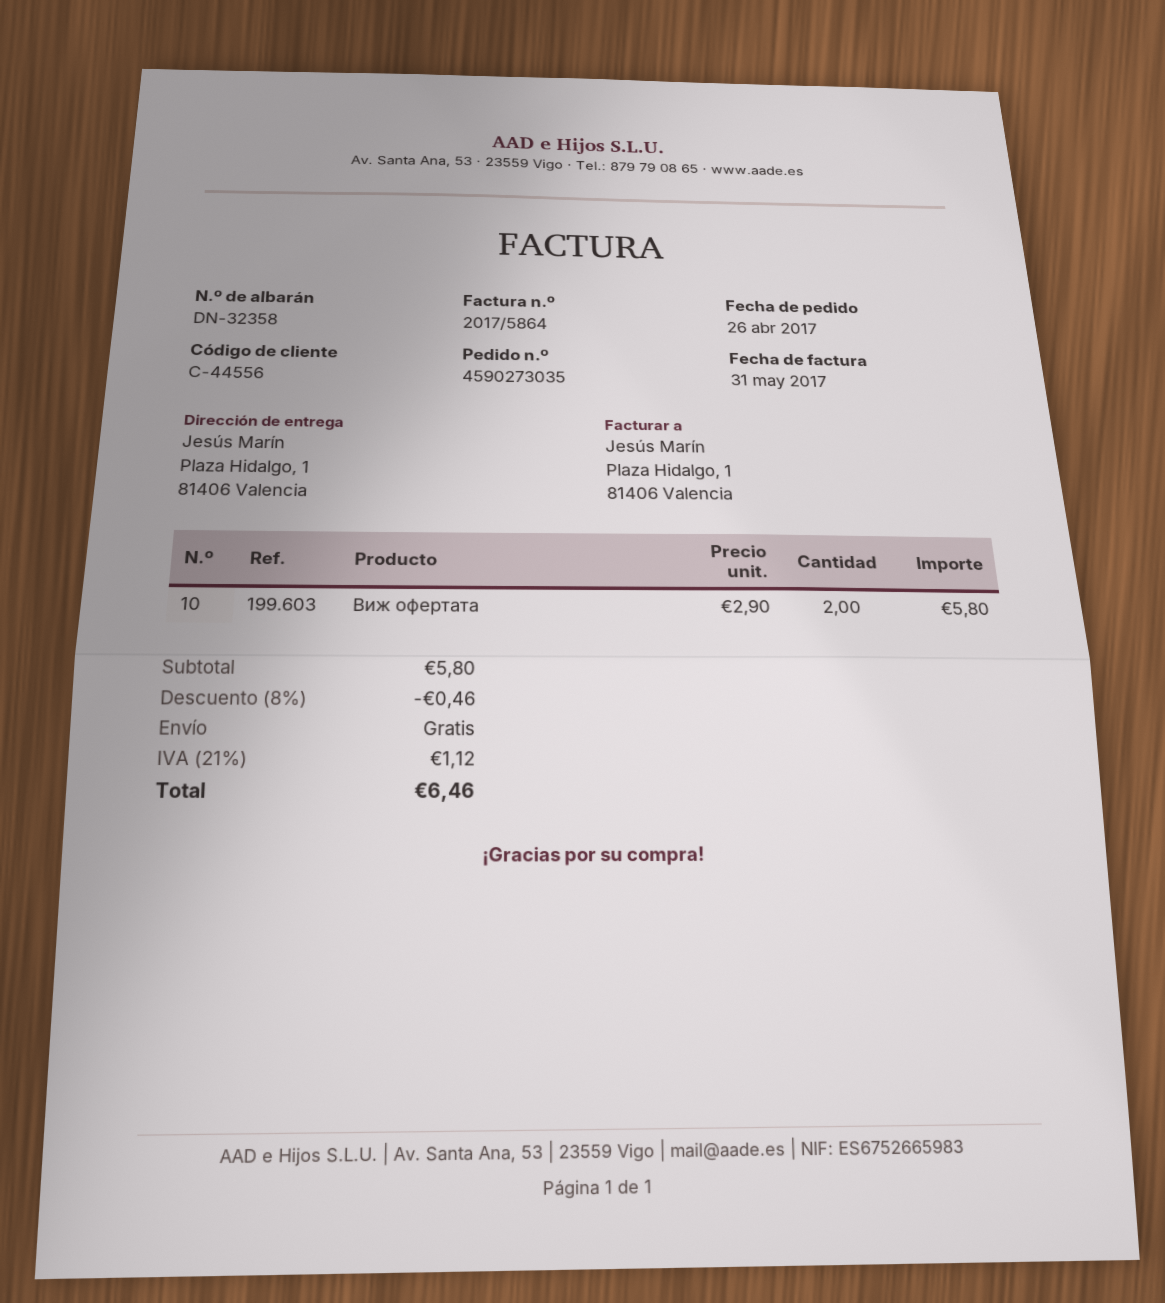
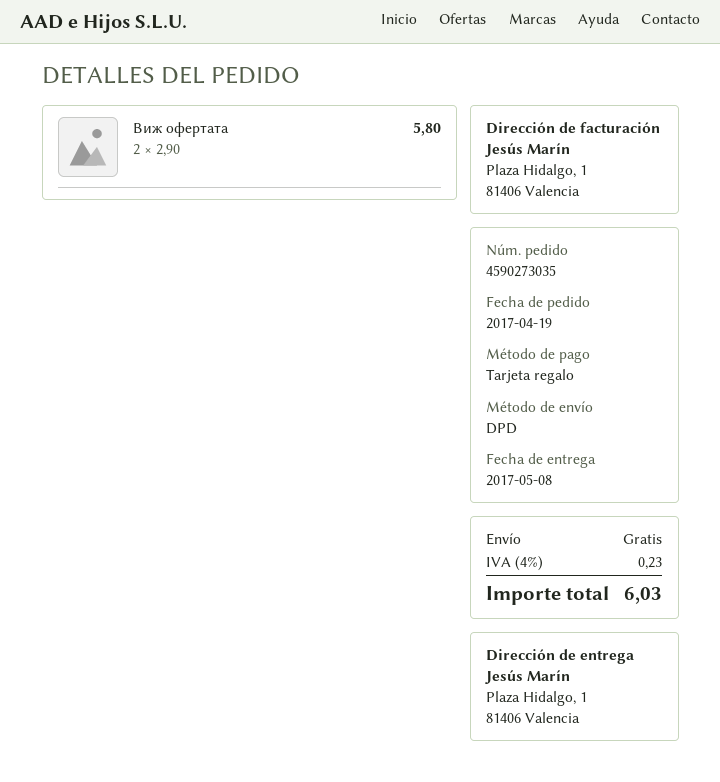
order date: 2017-04-26 -> 2017-04-19
discount: 8% = 0.46 -> none
tax: 21% = 1.12 -> 4% = 0.23
total: 6.46 -> 6.03

